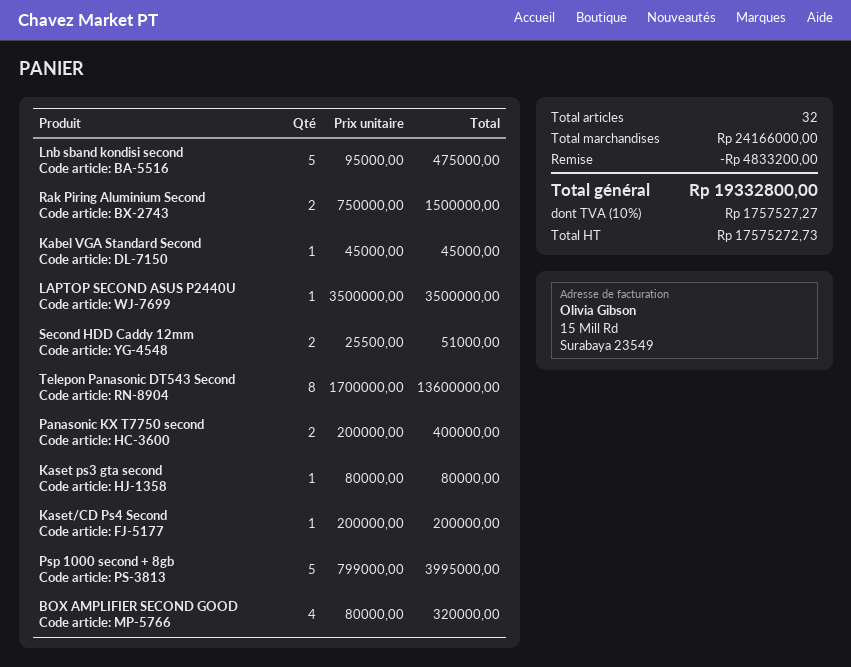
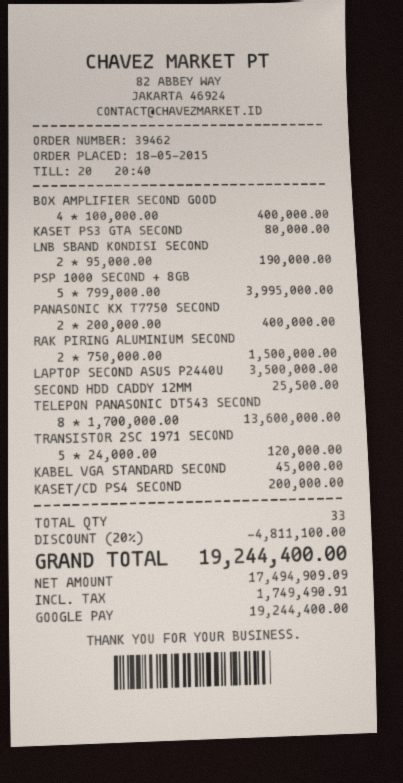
Lnb sband kondisi second: 5 x 95000.00 = 475000.00 -> 2 x 95000.00 = 190000.00
Second HDD Caddy 12mm: 2 x 25500.00 = 51000.00 -> 1 x 25500.00 = 25500.00
BOX AMPLIFIER SECOND GOOD: 4 x 80000.00 = 320000.00 -> 4 x 100000.00 = 400000.00
TRANSISTOR 2SC 1971 SECOND: none -> 5 x 24000.00 = 120000.00
total quantity: 32 -> 33
discount: 4833200.00 -> 4811100.00
net: 17575272.73 -> 17494909.09
tax: 1757527.27 -> 1749490.91
total: 19332800.00 -> 19244400.00

